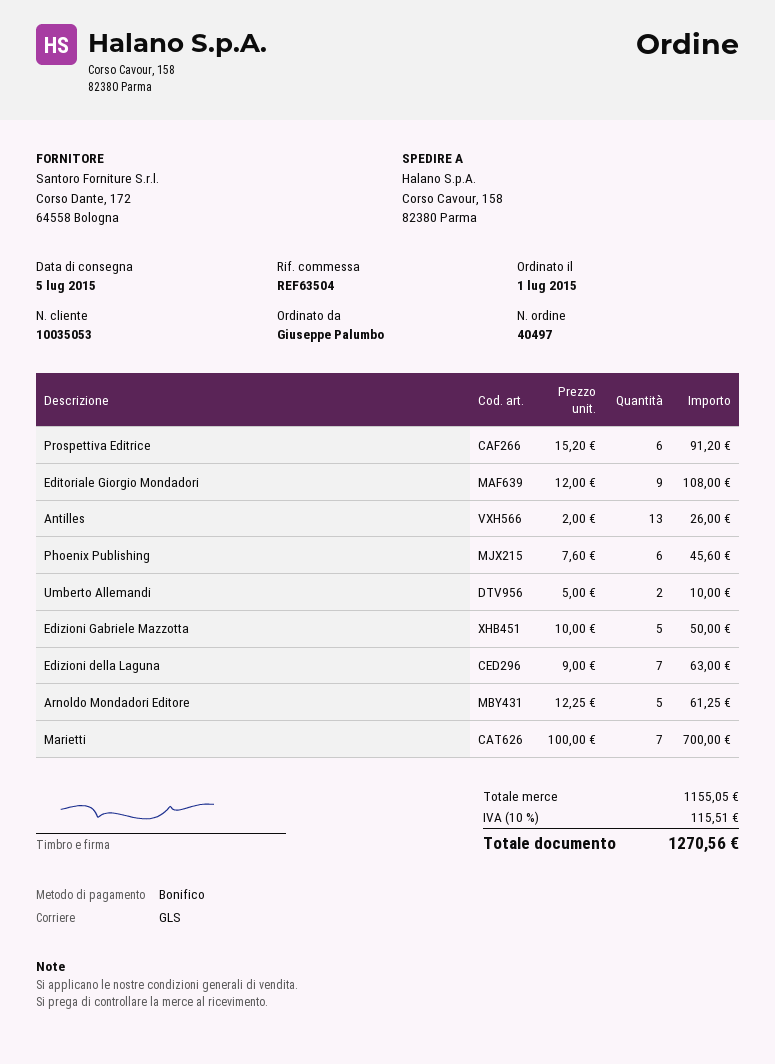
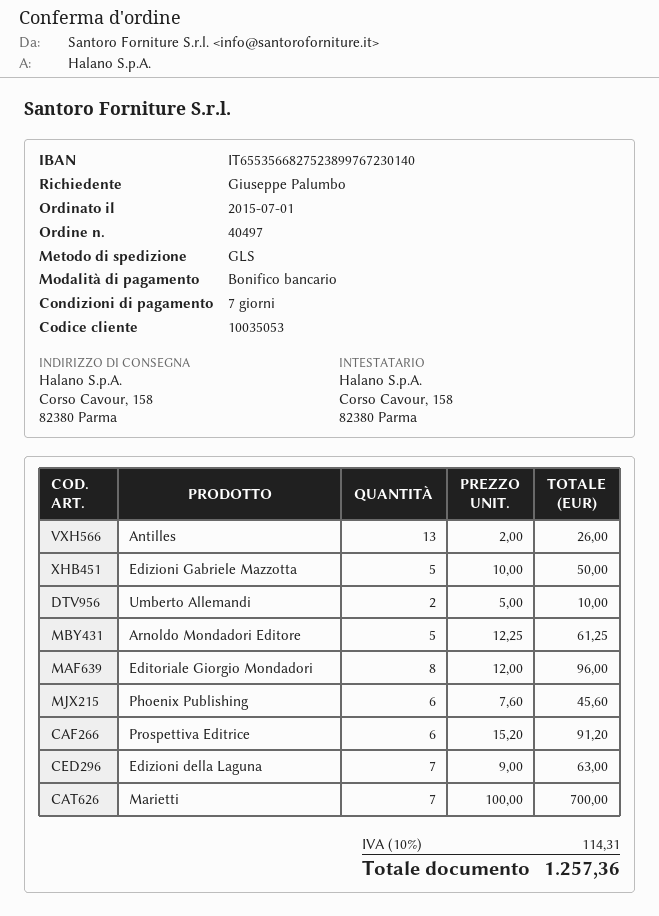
Editoriale Giorgio Mondadori: 9 x 12.00 = 108.00 -> 8 x 12.00 = 96.00
tax: 10% = 115.51 -> 10% = 114.31
total: 1270.56 -> 1257.36

